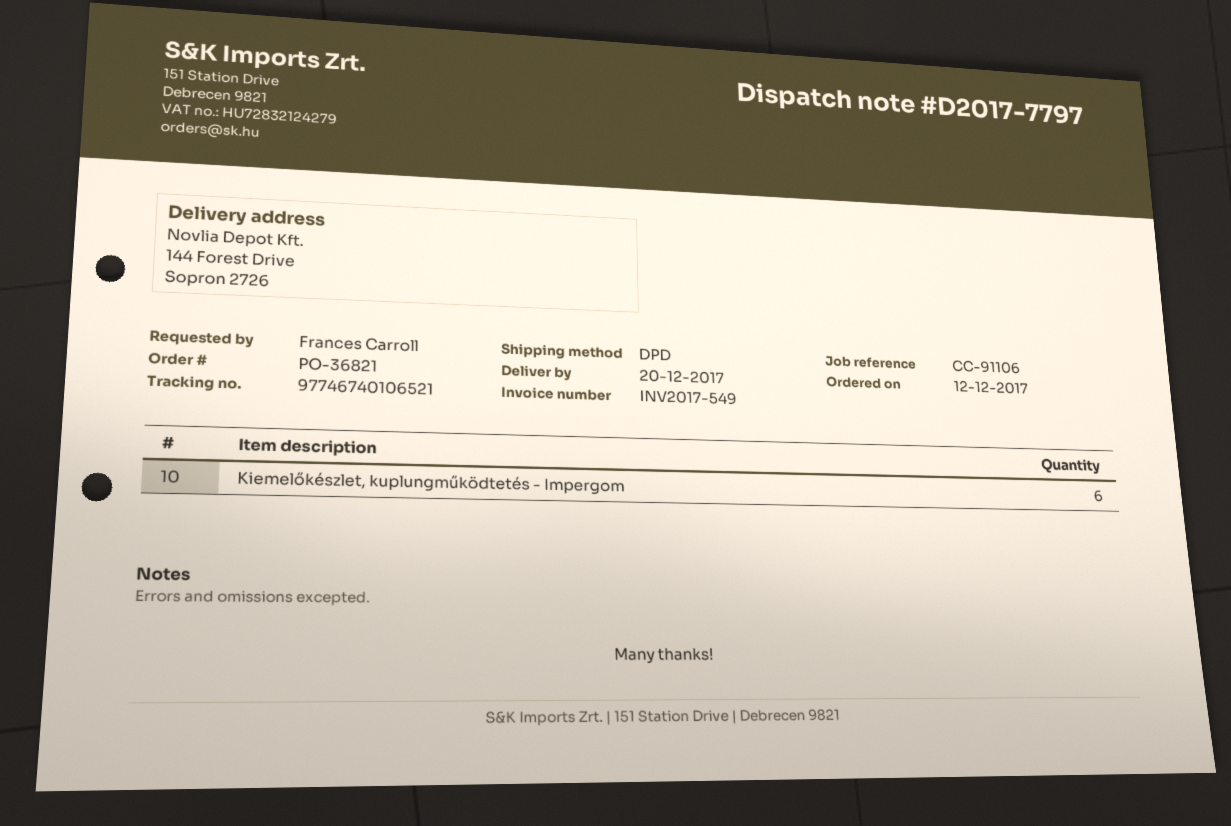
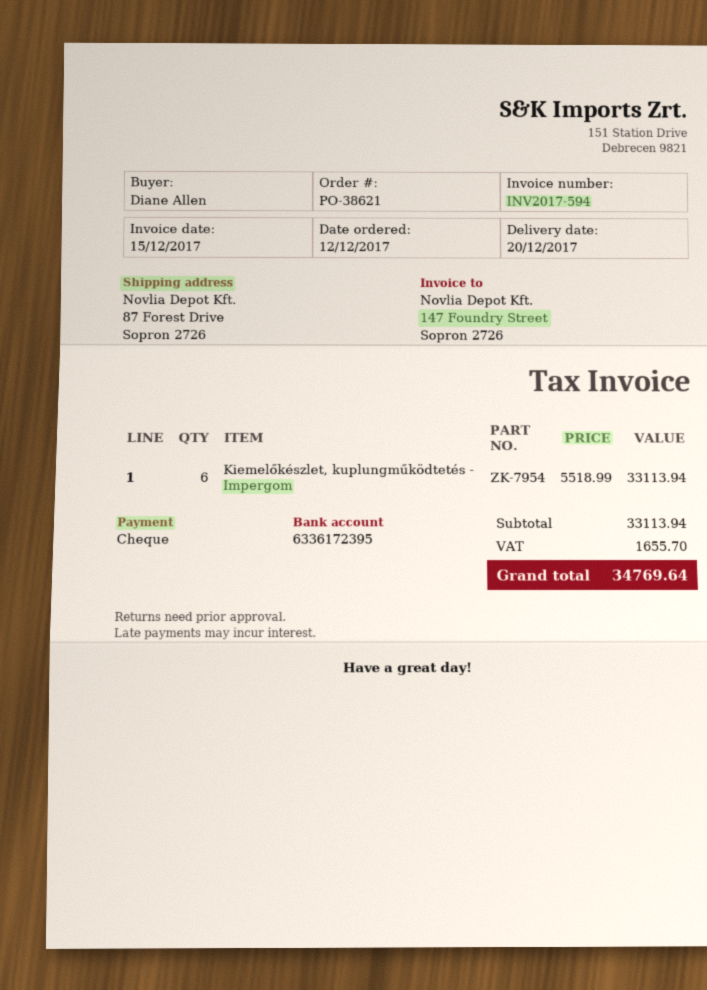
order number: PO-36821 -> PO-38621
invoice number: INV2017-549 -> INV2017-594
ordered by: Frances Carroll -> Diane Allen
ship to: 144 Forest Drive, Sopron 2726 -> 87 Forest Drive, Sopron 2726

